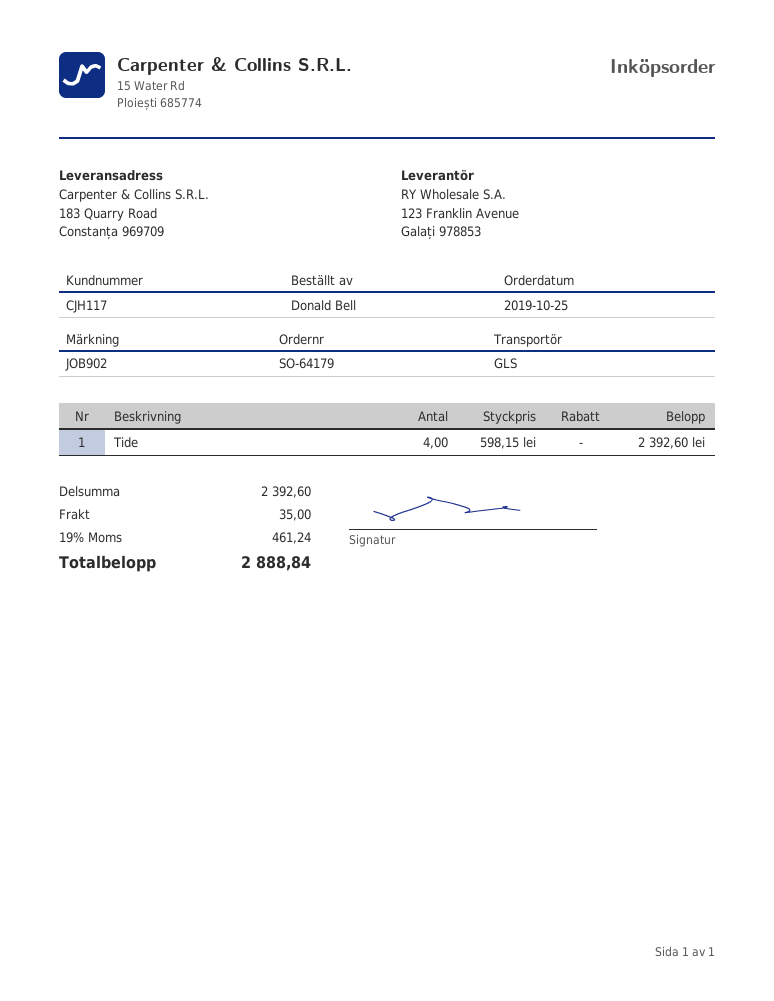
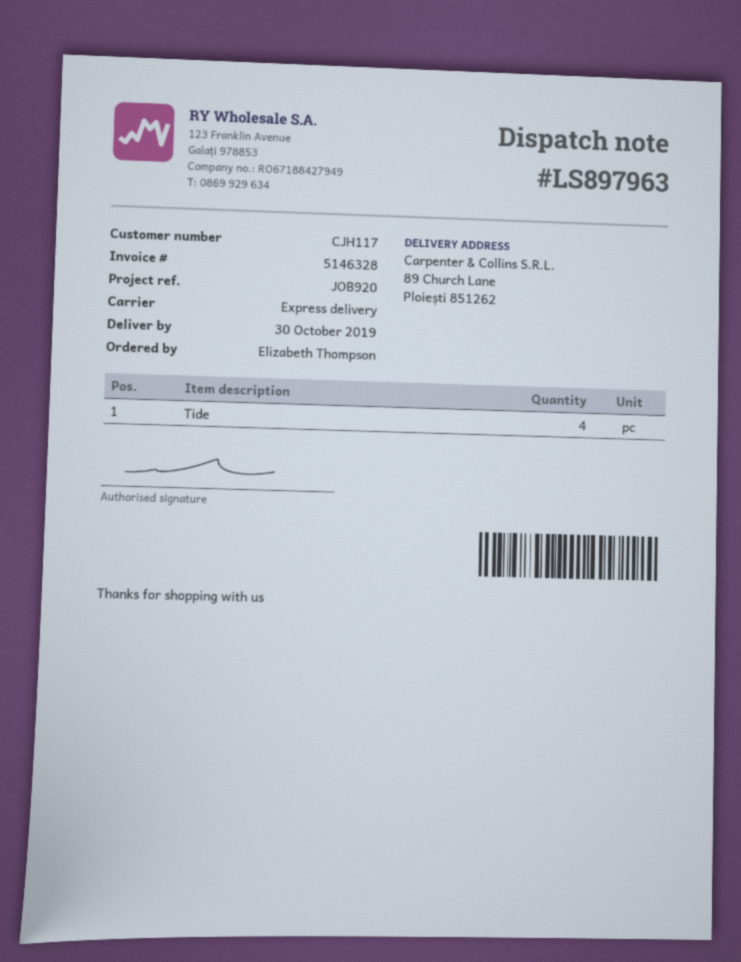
reference: JOB902 -> JOB920
ordered by: Donald Bell -> Elizabeth Thompson
shipping method: GLS -> express
ship to: 183 Quarry Road, Constanța 969709 -> 89 Church Lane, Ploiești 851262

